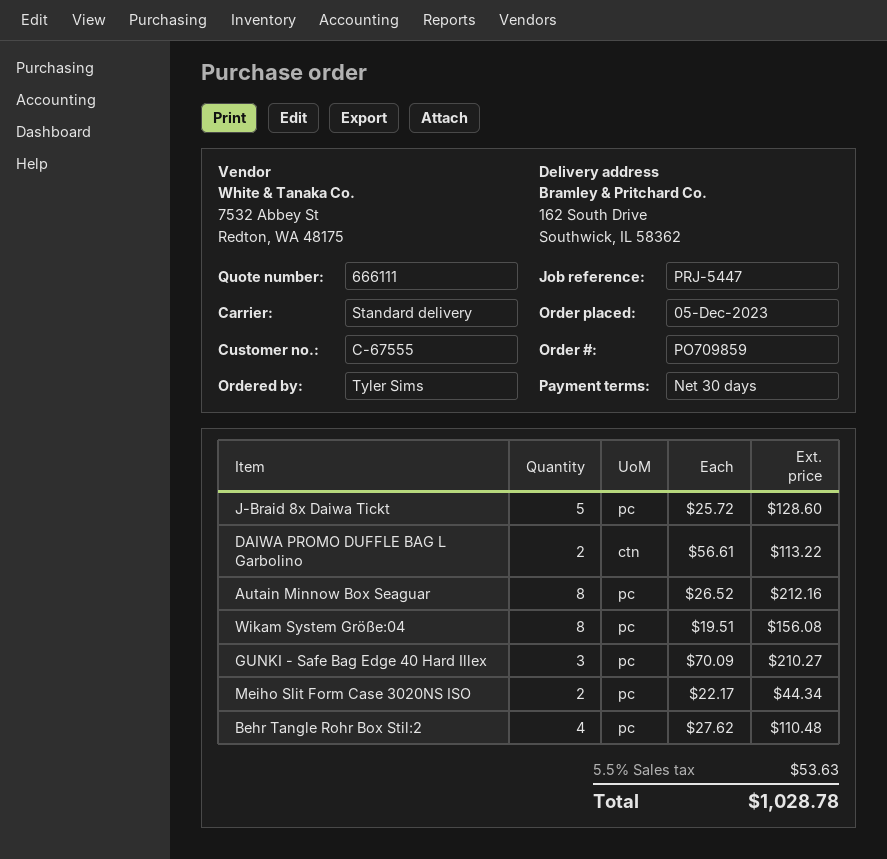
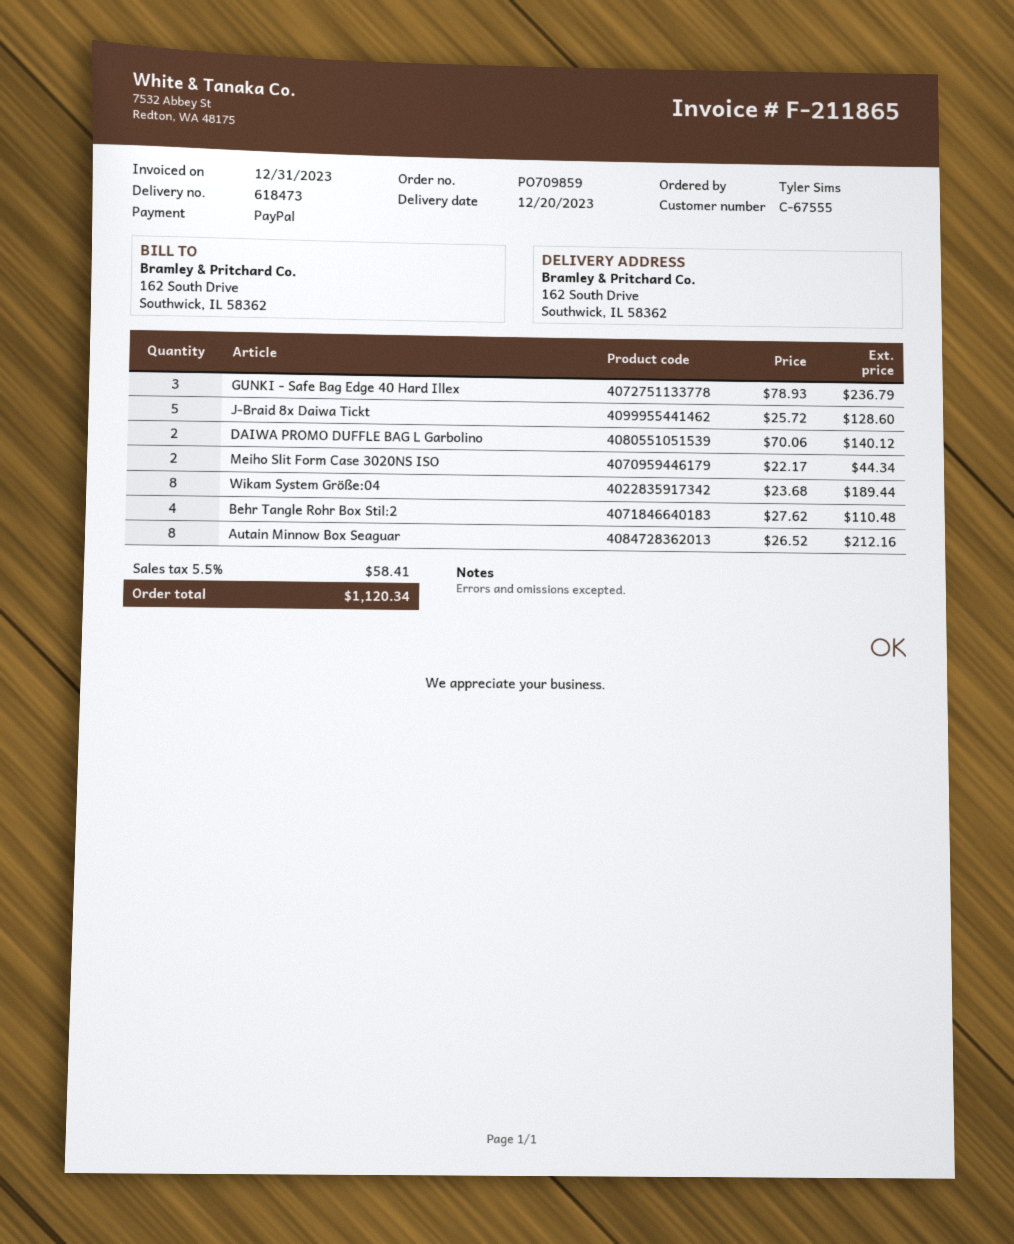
DAIWA PROMO DUFFLE BAG L Garbolino: 2 x 56.61 = 113.22 -> 2 x 70.06 = 140.12
Wikam System Größe:04: 8 x 19.51 = 156.08 -> 8 x 23.68 = 189.44
GUNKI - Safe Bag Edge 40 Hard Illex: 3 x 70.09 = 210.27 -> 3 x 78.93 = 236.79
tax: 5.5% = 53.63 -> 5.5% = 58.41
total: 1028.78 -> 1120.34

